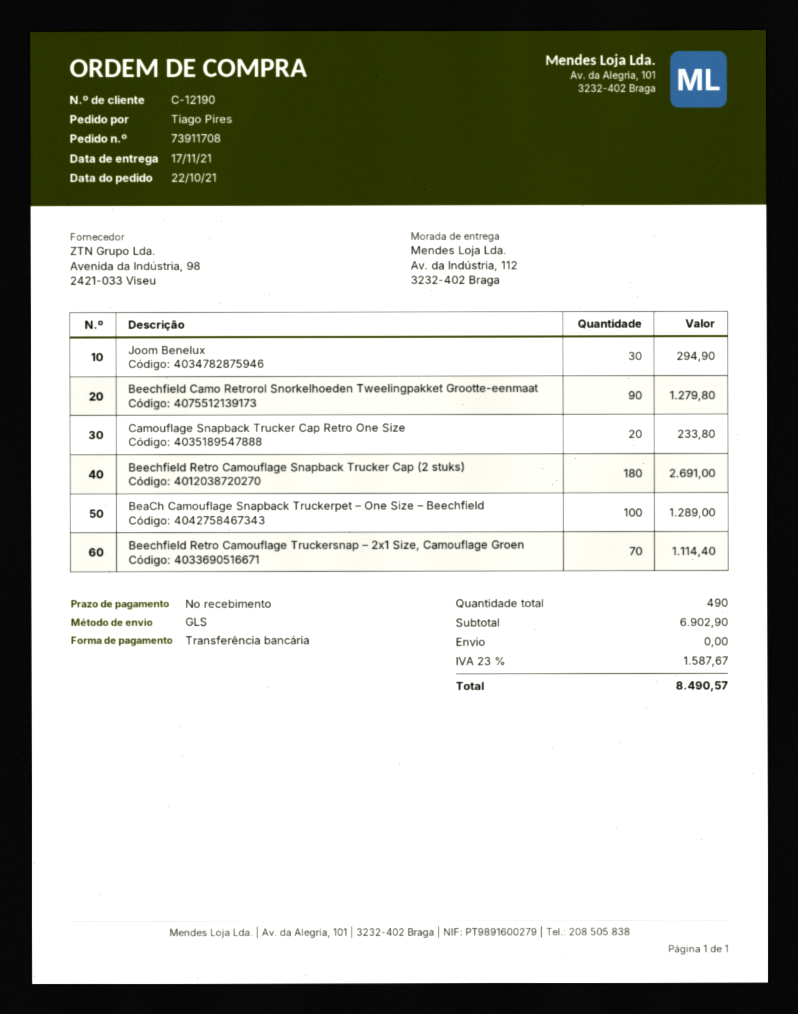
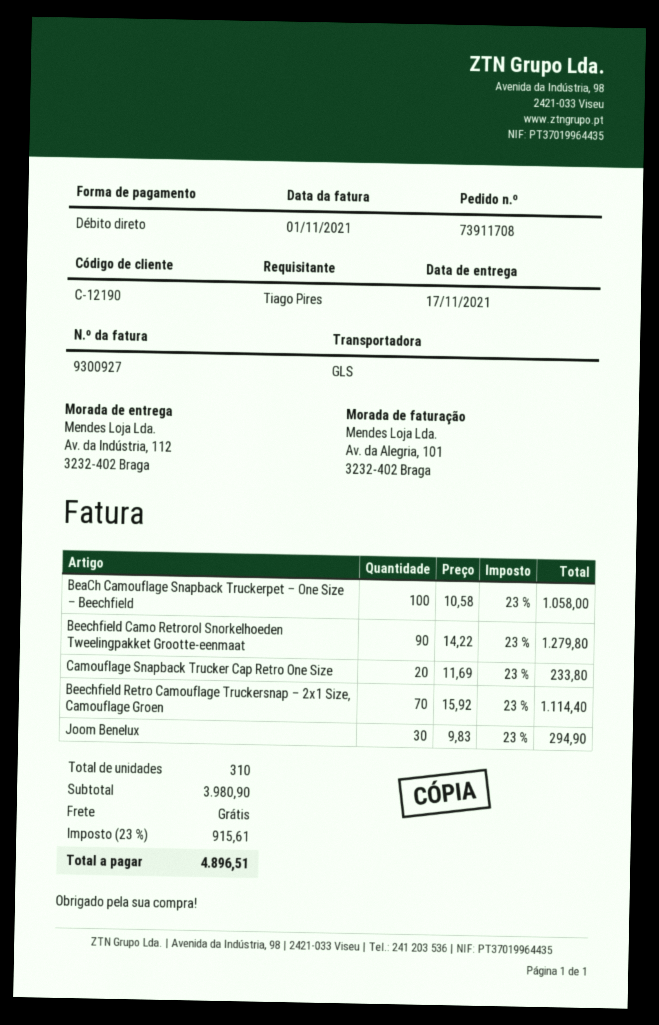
payment method: bank transfer -> direct debit
Beechfield Retro Camouflage Snapback Trucker Cap (2 stuks): 180 for 2691.00 -> none
BeaCh Camouflage Snapback Truckerpet – One Size – Beechfield: 100 for 1289.00 -> 100 for 1058.00
total quantity: 490 -> 310
subtotal: 6902.90 -> 3980.90
tax: 23% = 1587.67 -> 23% = 915.61
total: 8490.57 -> 4896.51

